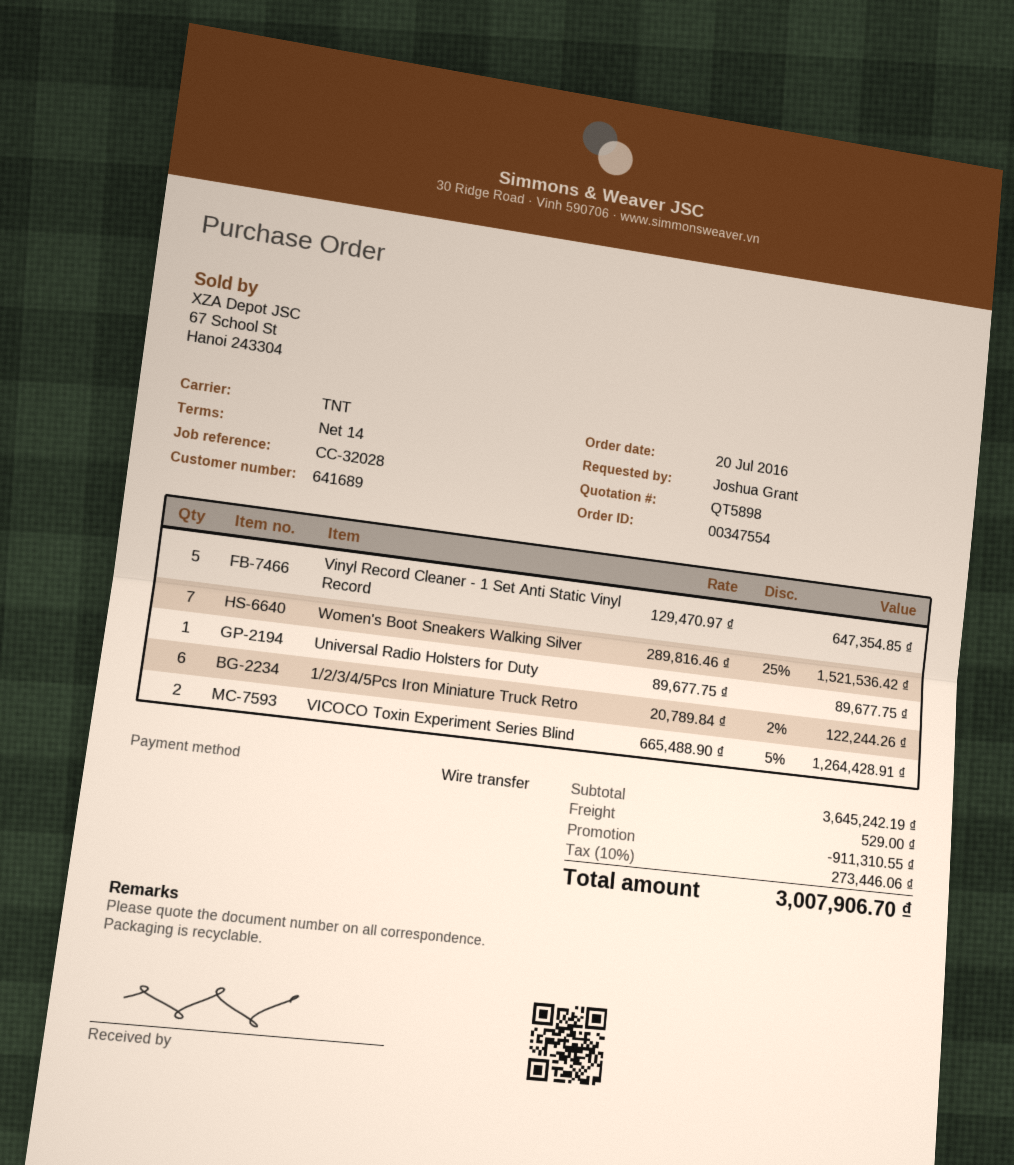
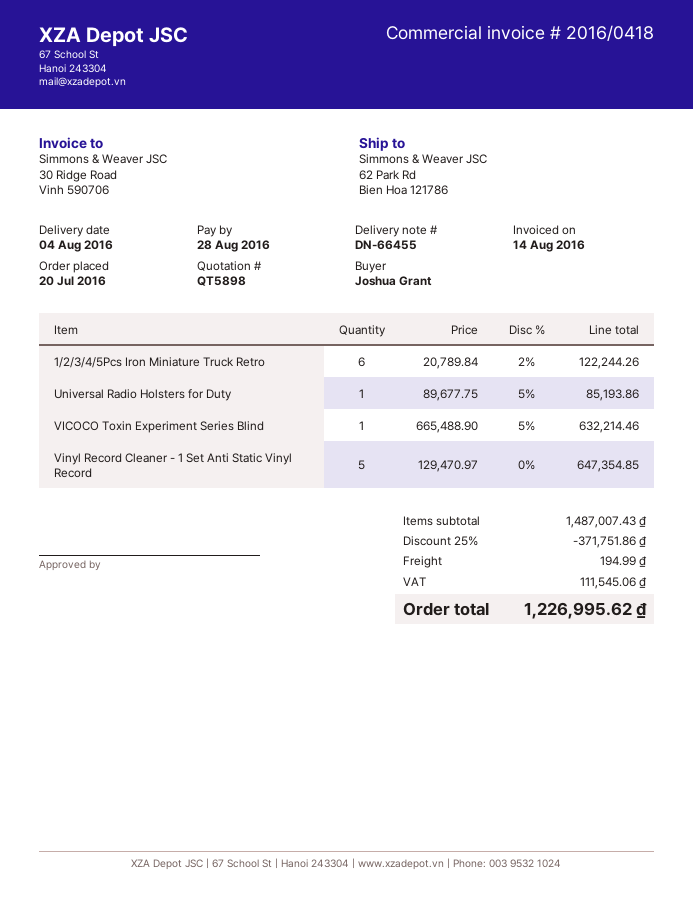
Women's Boot Sneakers Walking Silver: 7 x 289816.46 - 25% = 1521536.42 -> none
Universal Radio Holsters for Duty: 1 x 89677.75 = 89677.75 -> 1 x 89677.75 - 5% = 85193.86
VICOCO Toxin Experiment Series Blind: 2 x 665488.90 - 5% = 1264428.91 -> 1 x 665488.90 - 5% = 632214.46
subtotal: 3645242.19 -> 1487007.43
discount: 911310.55 -> 371751.86
shipping: 529.00 -> 194.99
tax: 273446.06 -> 111545.06
total: 3007906.70 -> 1226995.62

